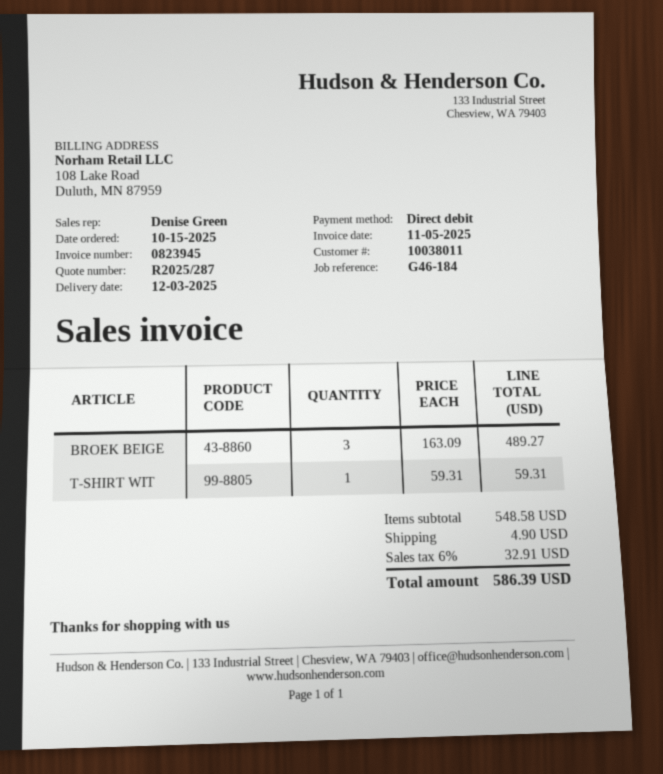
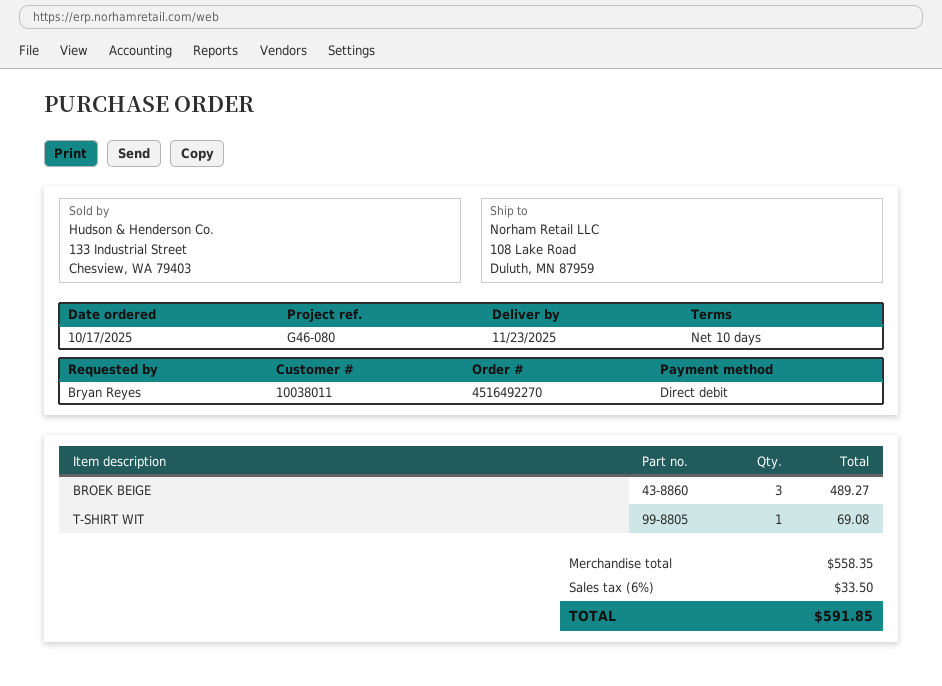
order date: 2025-10-15 -> 2025-10-17
delivery date: 2025-12-03 -> 2025-11-23
reference: G46-184 -> G46-080
T-SHIRT WIT: 1 for 59.31 -> 1 for 69.08
subtotal: 548.58 -> 558.35
shipping: 4.90 -> none
tax: 6% = 32.91 -> 6% = 33.50
total: 586.39 -> 591.85

